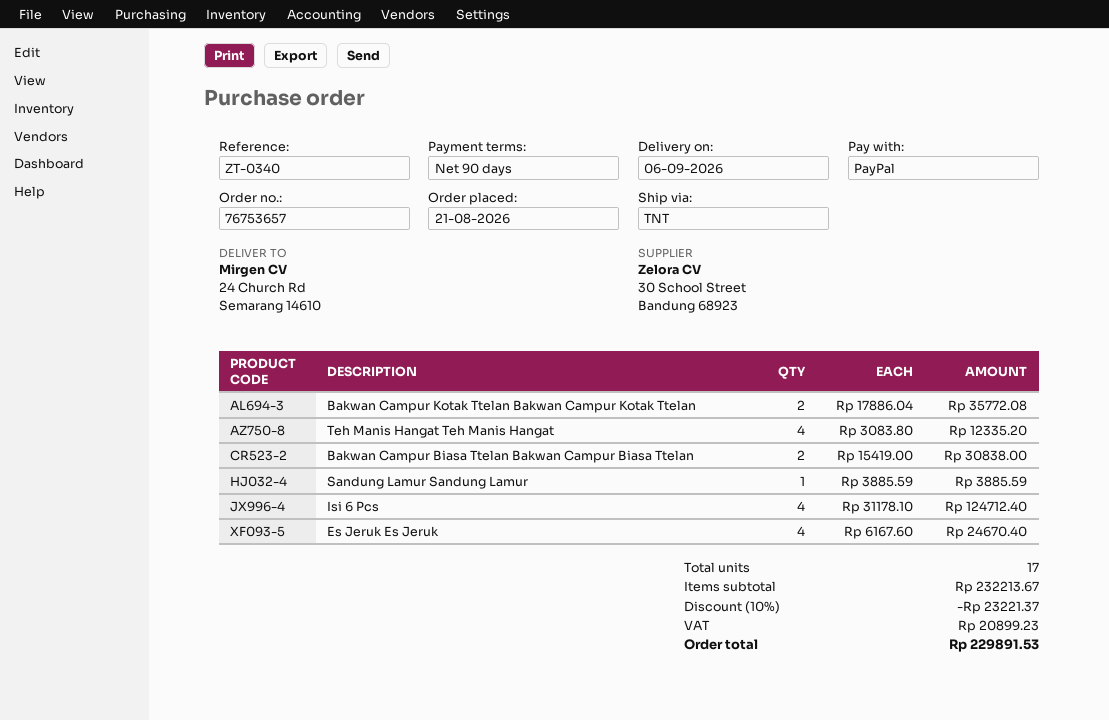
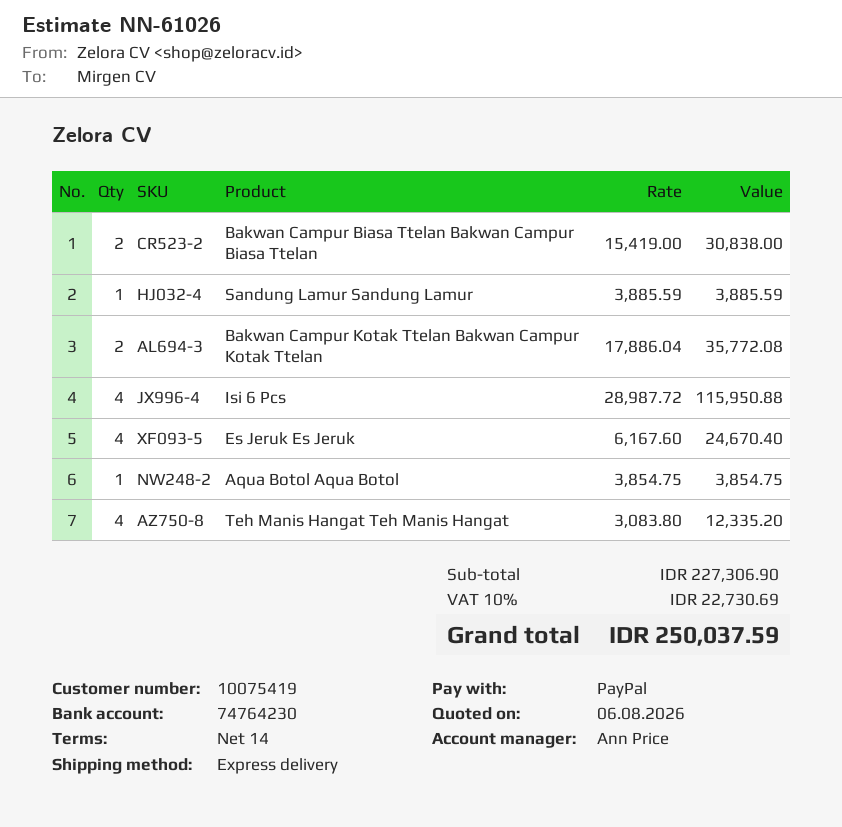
payment terms: 90 days -> 14 days
shipping method: TNT -> express
Isi 6 Pcs: 4 x 31178.10 = 124712.40 -> 4 x 28987.72 = 115950.88
Aqua Botol Aqua Botol: none -> 1 x 3854.75 = 3854.75
subtotal: 232213.67 -> 227306.90
discount: 10% = 23221.37 -> none
tax: 20899.23 -> 22730.69
total: 229891.53 -> 250037.59

